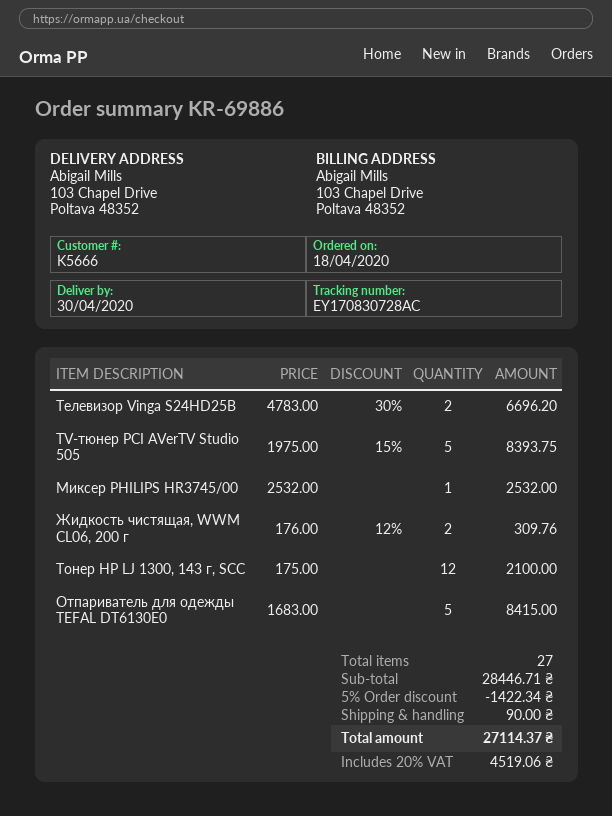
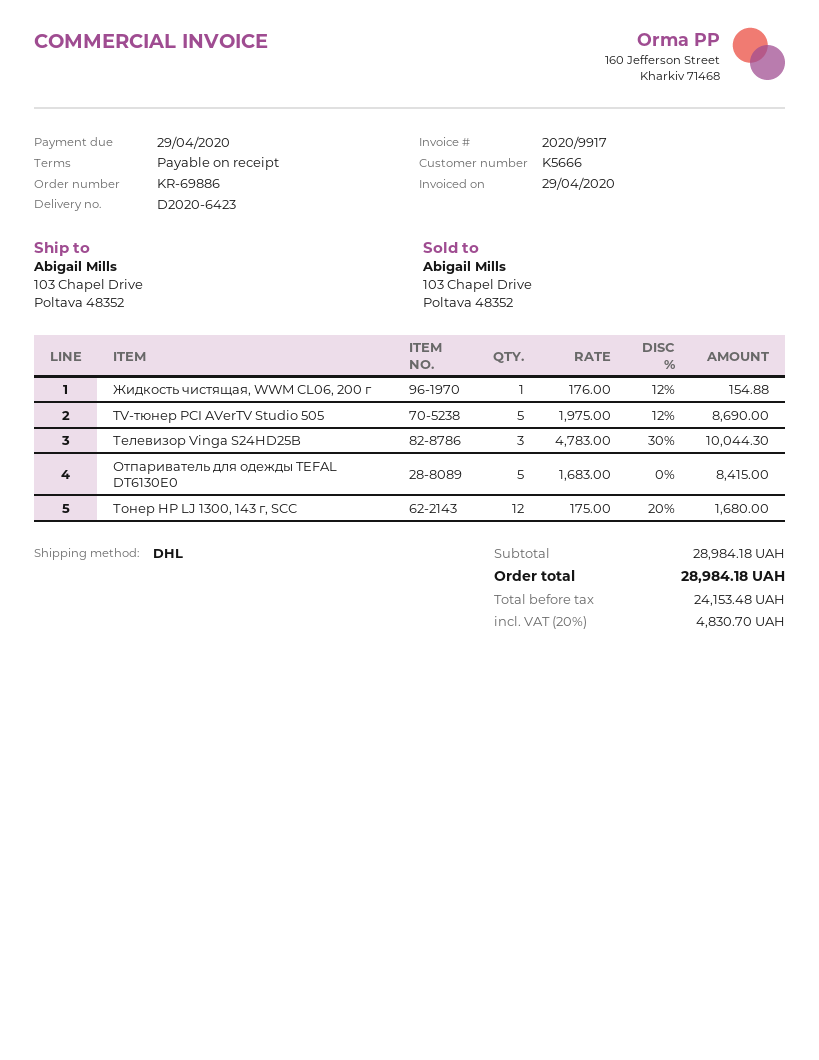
Телевизор Vinga S24HD25B: 2 x 4783.00 - 30% = 6696.20 -> 3 x 4783.00 - 30% = 10044.30
TV-тюнер PCI AVerTV Studio 505: 5 x 1975.00 - 15% = 8393.75 -> 5 x 1975.00 - 12% = 8690.00
Миксер PHILIPS HR3745/00: 1 x 2532.00 = 2532.00 -> none
Жидкость чистящая, WWM CL06, 200 г: 2 x 176.00 - 12% = 309.76 -> 1 x 176.00 - 12% = 154.88
Тонер HP LJ 1300, 143 г, SCC: 12 x 175.00 = 2100.00 -> 12 x 175.00 - 20% = 1680.00
subtotal: 28446.71 -> 28984.18
discount: 5% = 1422.34 -> none
shipping: 90.00 -> none
tax: 20% = 4519.06 -> 20% = 4830.70
total: 27114.37 -> 28984.18

